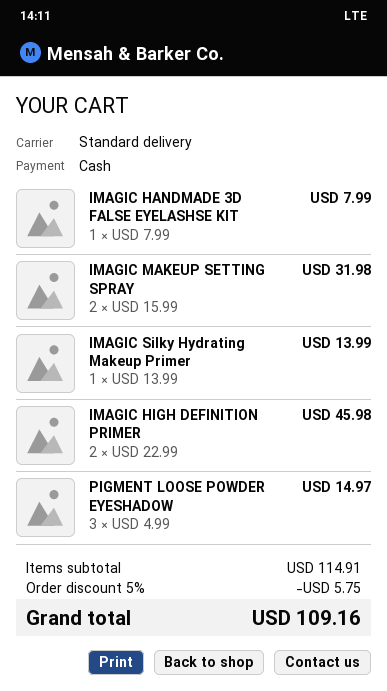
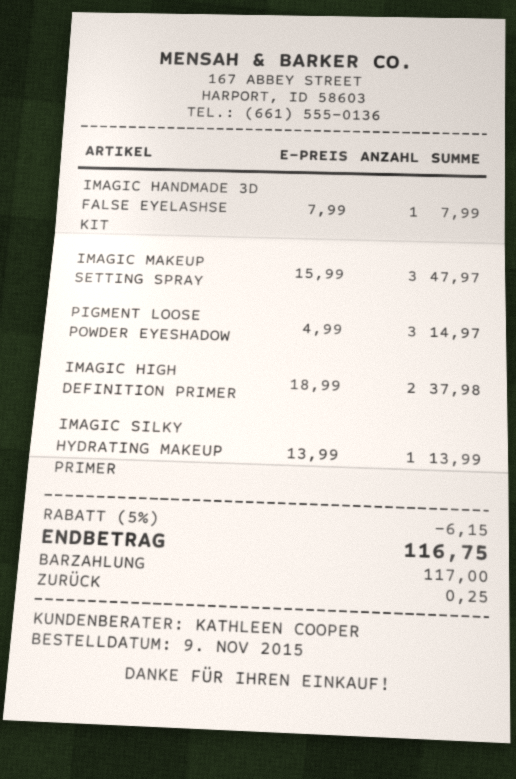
IMAGIC MAKEUP SETTING SPRAY: 2 x 15.99 = 31.98 -> 3 x 15.99 = 47.97
IMAGIC HIGH DEFINITION PRIMER: 2 x 22.99 = 45.98 -> 2 x 18.99 = 37.98
discount: 5% = 5.75 -> 5% = 6.15
total: 109.16 -> 116.75

